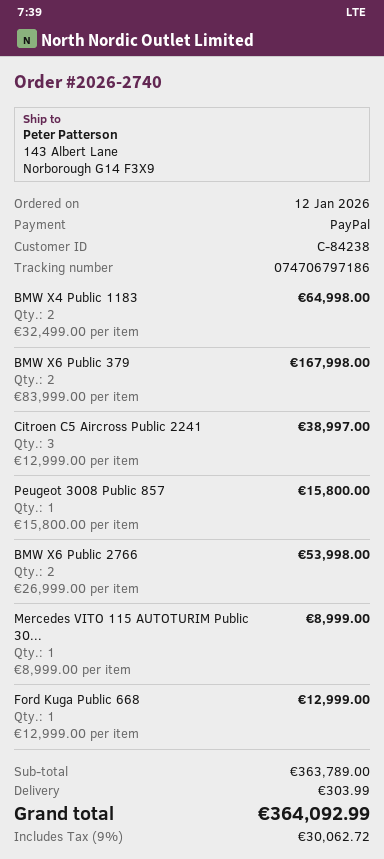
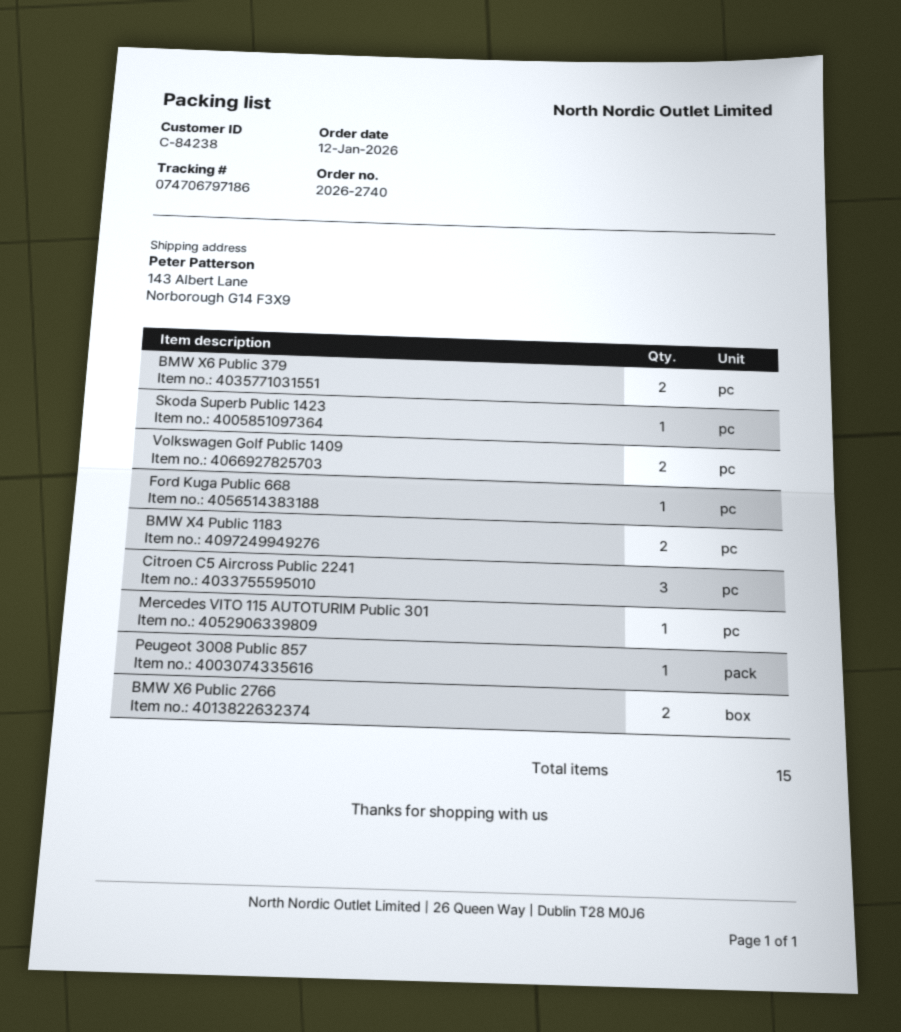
Skoda Superb Public 1423: none -> 1
Volkswagen Golf Public 1409: none -> 2

